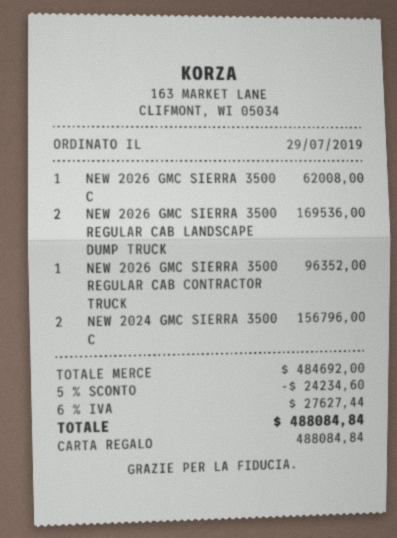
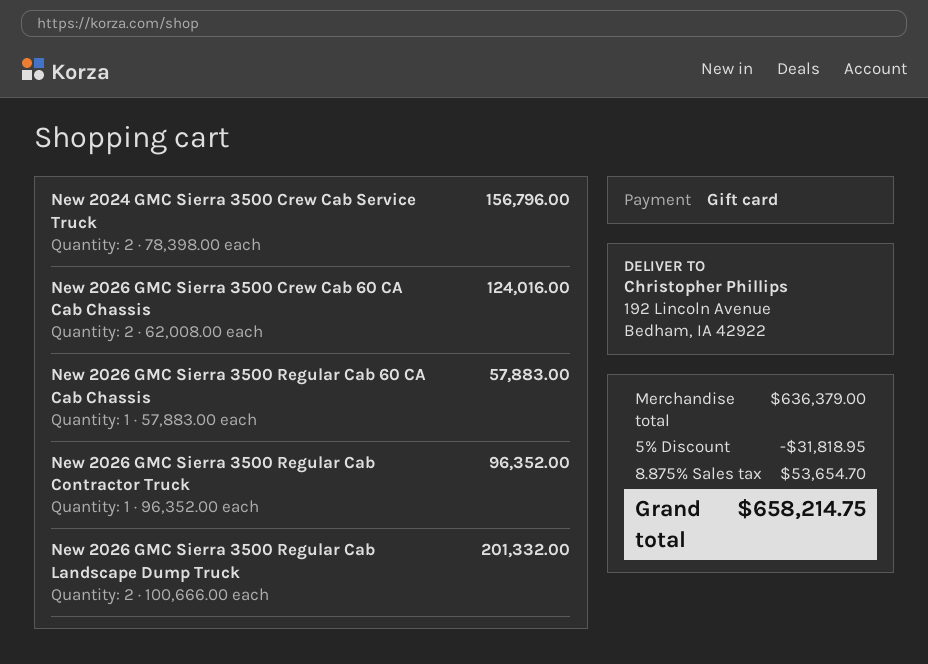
NEW 2026 GMC SIERRA 3500 C: 1 for 62008.00 -> 2 for 124016.00
NEW 2026 GMC SIERRA 3500 REGULAR CAB LANDSCAPE DUMP TRUCK: 2 for 169536.00 -> 2 for 201332.00
New 2026 GMC Sierra 3500 Regular Cab 60 CA Cab Chassis: none -> 1 for 57883.00
subtotal: 484692.00 -> 636379.00
discount: 5% = 24234.60 -> 5% = 31818.95
tax: 6% = 27627.44 -> 8.875% = 53654.70
total: 488084.84 -> 658214.75

